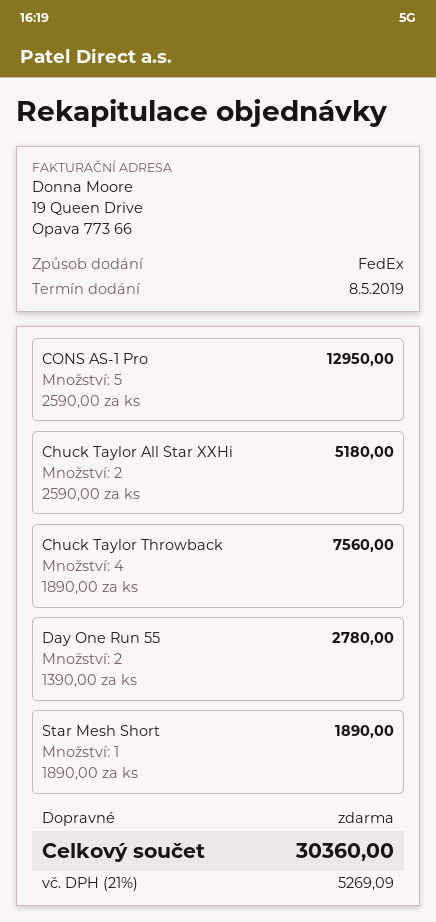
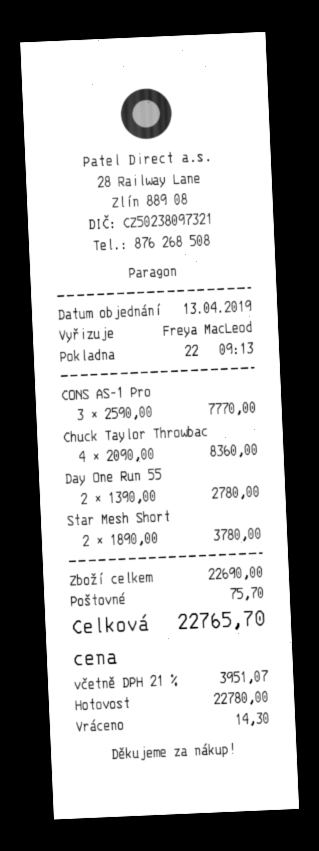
CONS AS-1 Pro: 5 x 2590.00 = 12950.00 -> 3 x 2590.00 = 7770.00
Chuck Taylor All Star XXHi: 2 x 2590.00 = 5180.00 -> none
Chuck Taylor Throwback: 4 x 1890.00 = 7560.00 -> 4 x 2090.00 = 8360.00
Star Mesh Short: 1 x 1890.00 = 1890.00 -> 2 x 1890.00 = 3780.00
shipping: 0.00 -> 75.70
tax: 21% = 5269.09 -> 21% = 3951.07
total: 30360.00 -> 22765.70

